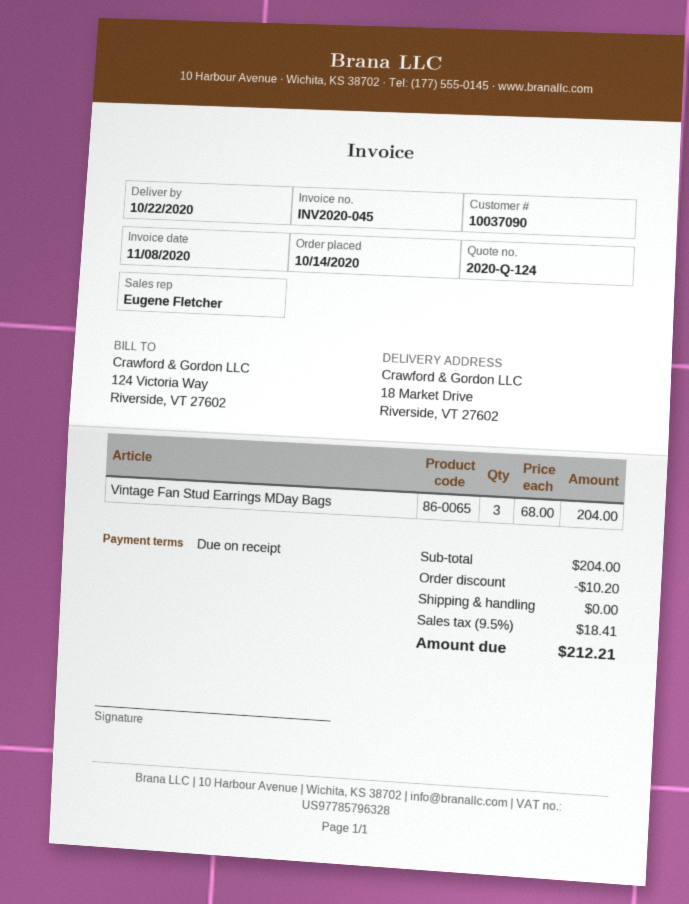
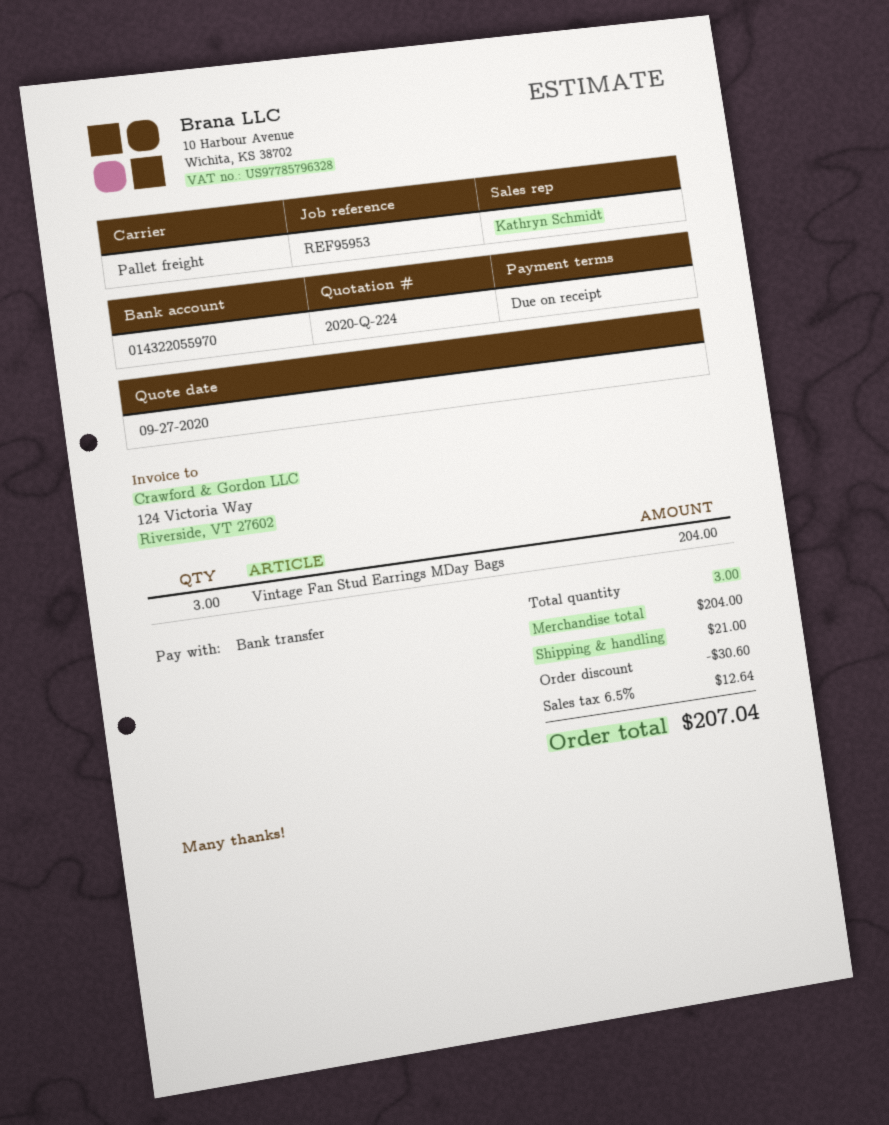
quote number: 2020-Q-124 -> 2020-Q-224
sales rep: Eugene Fletcher -> Kathryn Schmidt
discount: 10.20 -> 30.60
shipping: 0.00 -> 21.00
tax: 9.5% = 18.41 -> 6.5% = 12.64
total: 212.21 -> 207.04

